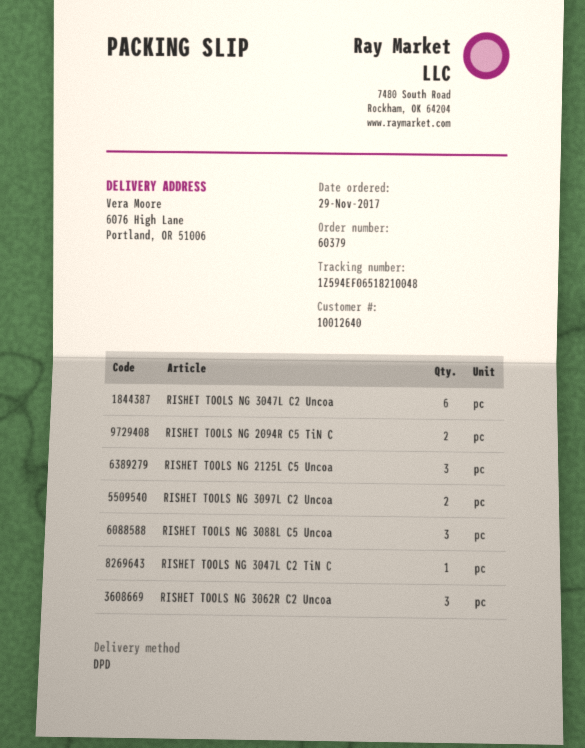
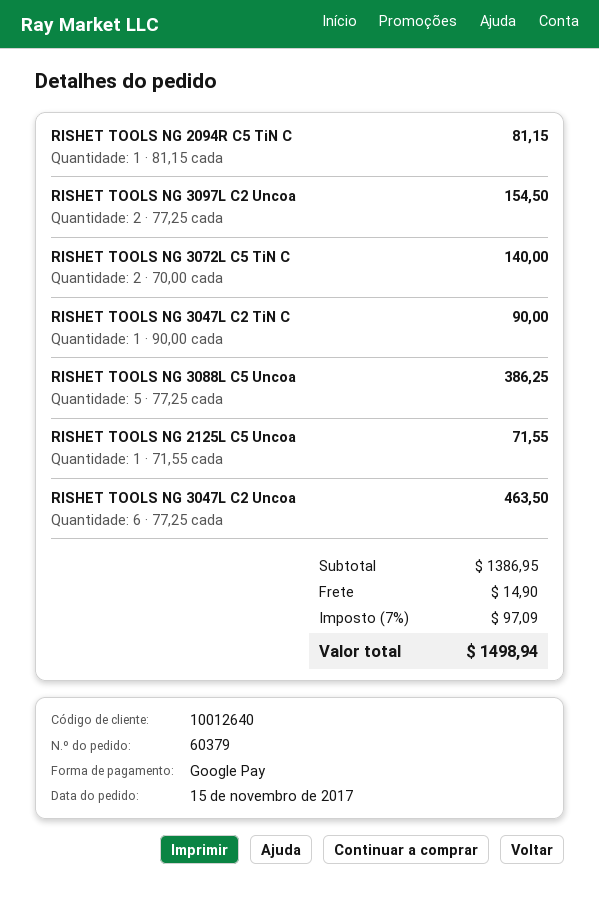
order date: 2017-11-29 -> 2017-11-15
RISHET TOOLS NG 2094R C5 TiN C: 2 -> 1
RISHET TOOLS NG 2125L C5 Uncoa: 3 -> 1
RISHET TOOLS NG 3088L C5 Uncoa: 3 -> 5
RISHET TOOLS NG 3062R C2 Uncoa: 3 -> none
RISHET TOOLS NG 3072L C5 TiN C: none -> 2

